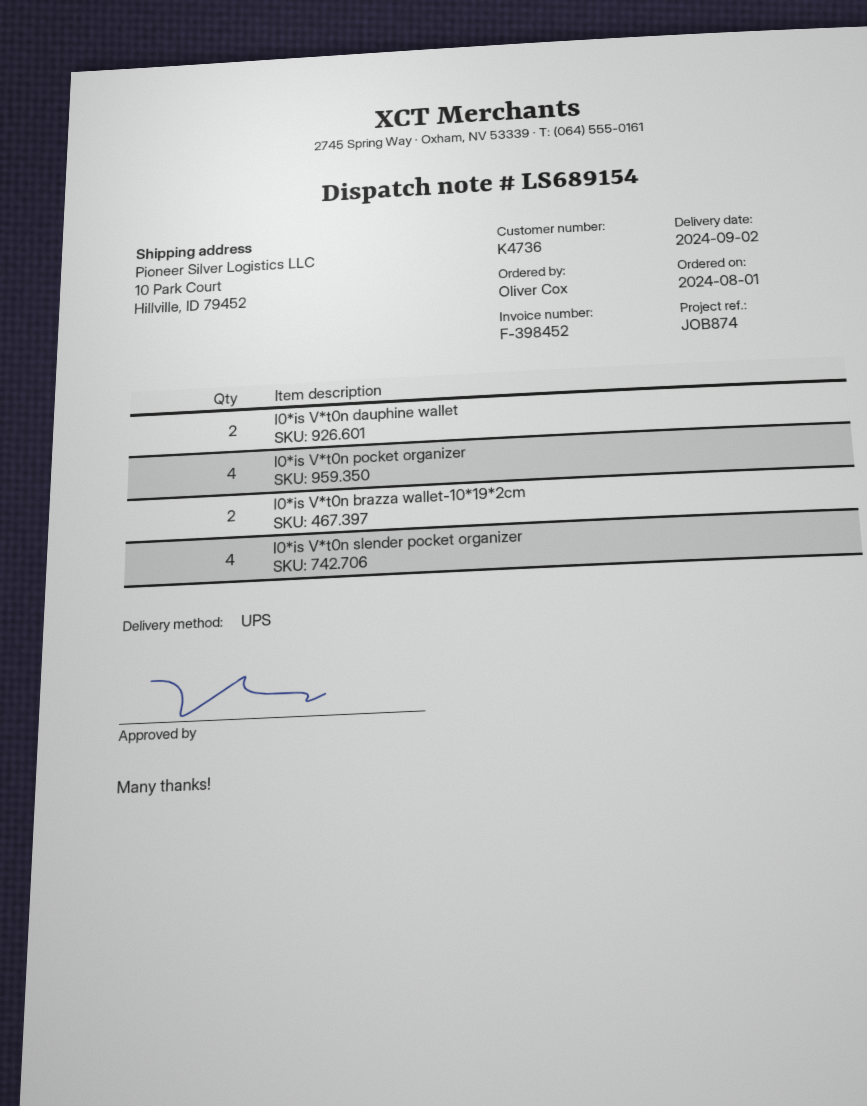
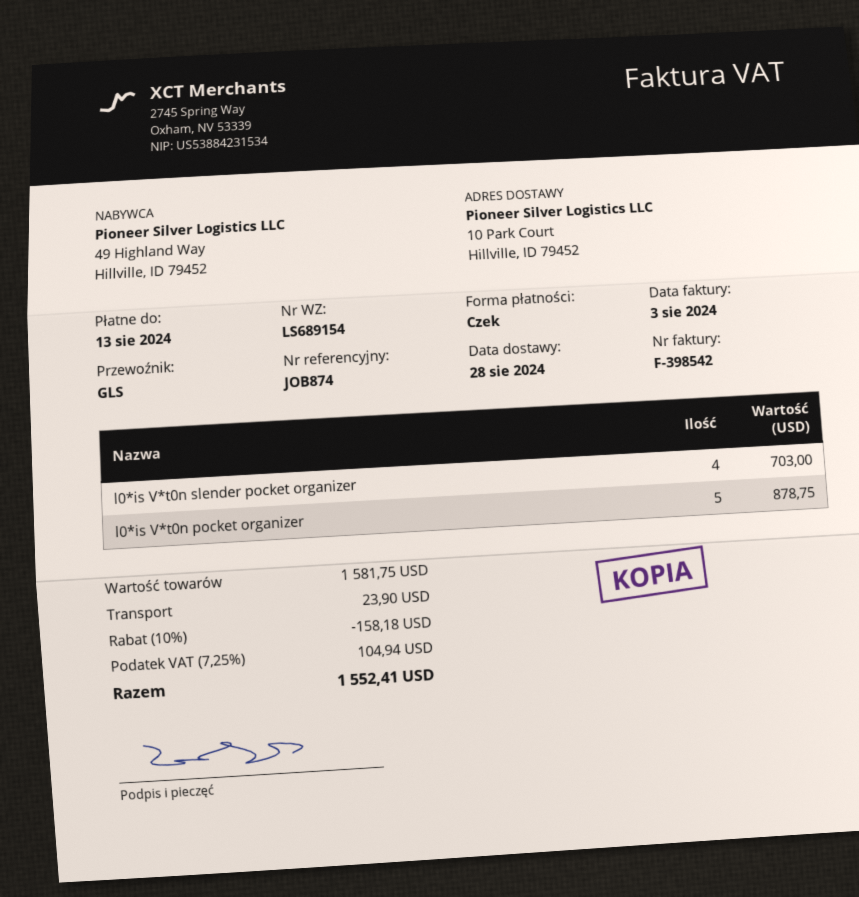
delivery date: 2024-09-02 -> 2024-08-28
invoice number: F-398452 -> F-398542
shipping method: UPS -> GLS
l0*is V*t0n dauphine wallet: 2 -> none
l0*is V*t0n pocket organizer: 4 -> 5
l0*is V*t0n brazza wallet-10*19*2cm: 2 -> none

